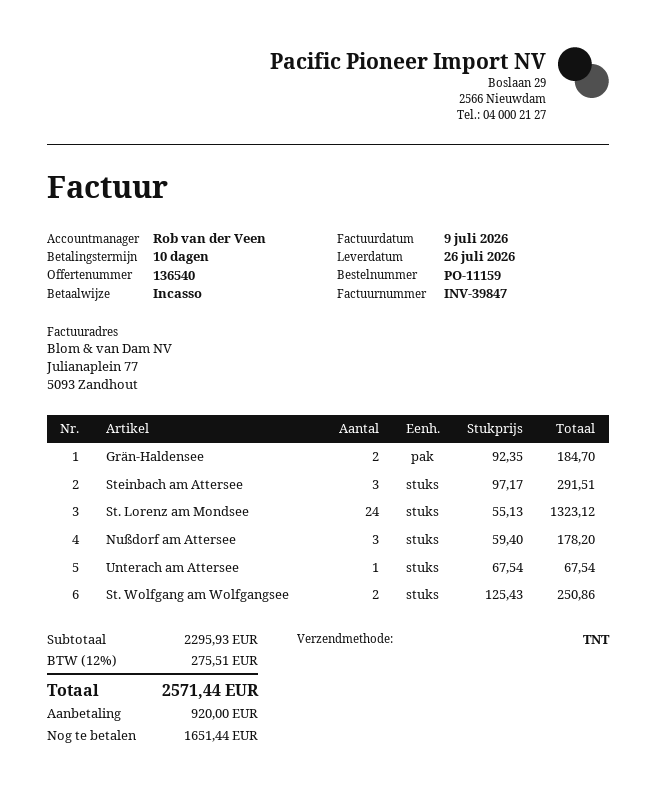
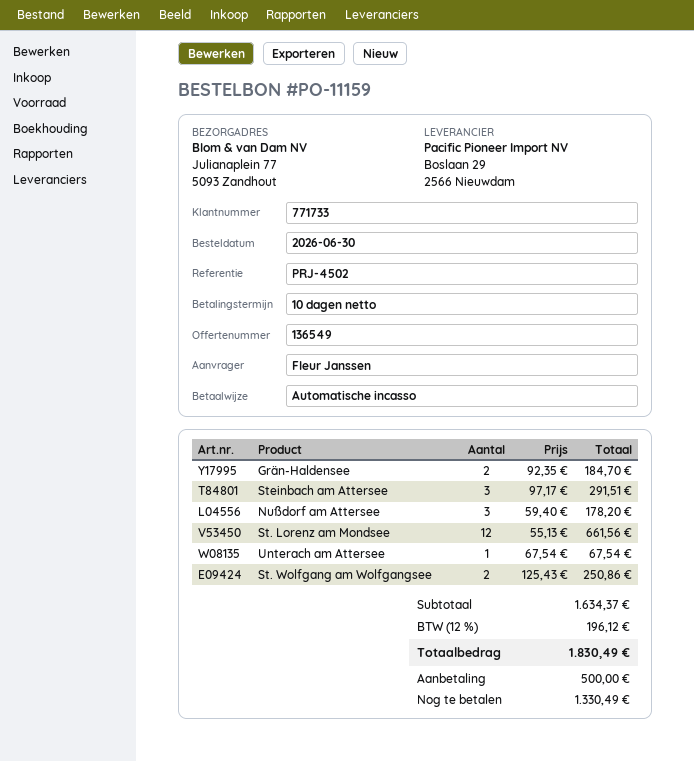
quote number: 136540 -> 136549
St. Lorenz am Mondsee: 24 x 55.13 = 1323.12 -> 12 x 55.13 = 661.56
subtotal: 2295.93 -> 1634.37
tax: 12% = 275.51 -> 12% = 196.12
total: 2571.44 -> 1830.49
deposit: 920.00 -> 500.00
balance: 1651.44 -> 1330.49

